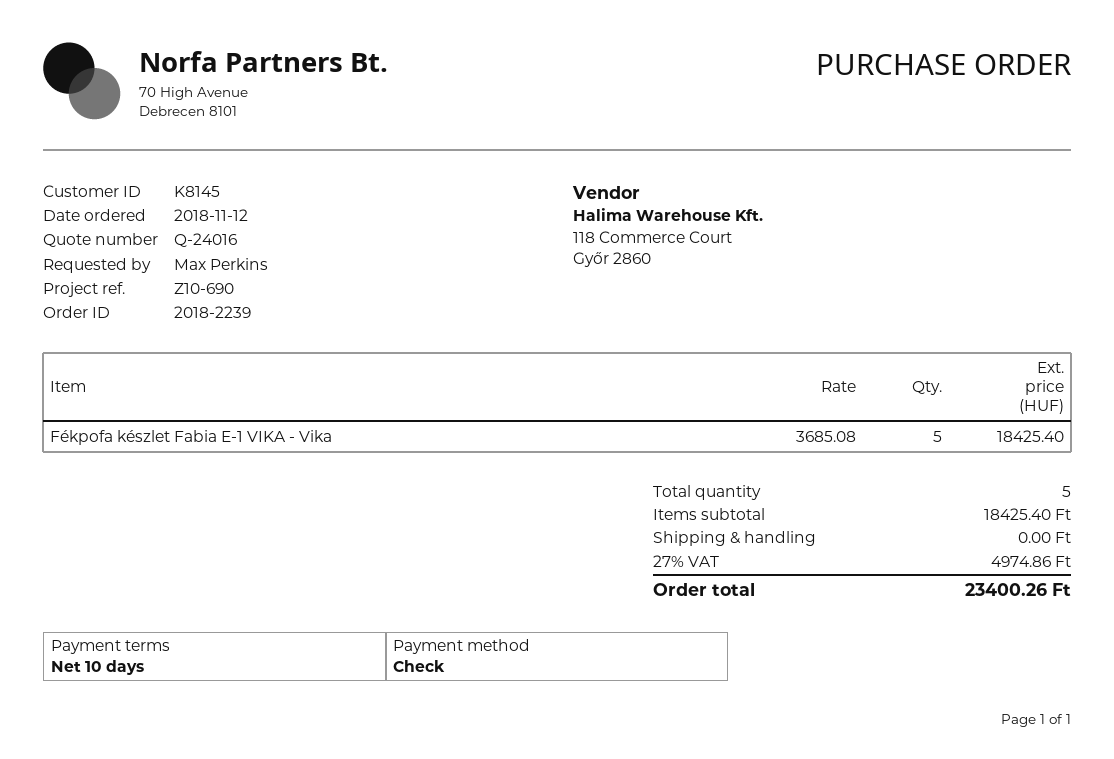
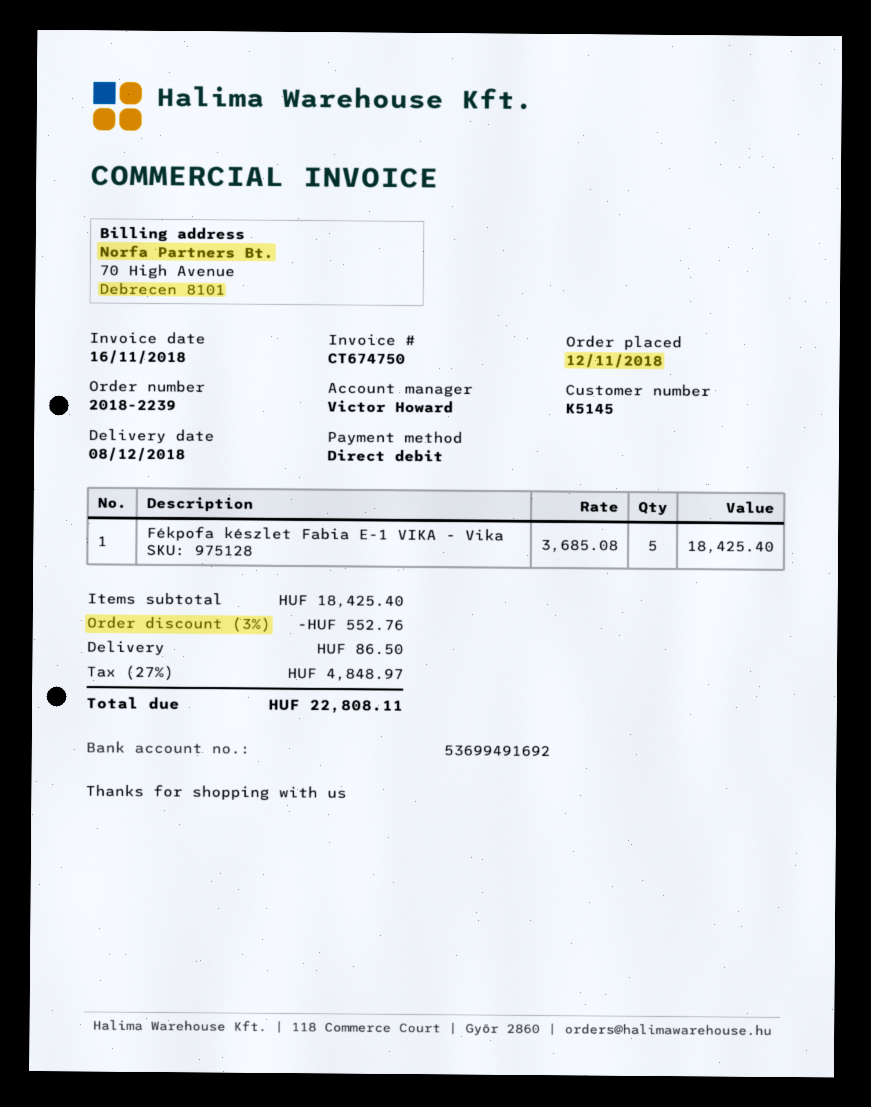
customer number: K8145 -> K5145
payment method: cheque -> direct debit
discount: none -> 3% = 552.76
shipping: 0.00 -> 86.50
tax: 27% = 4974.86 -> 27% = 4848.97
total: 23400.26 -> 22808.11

